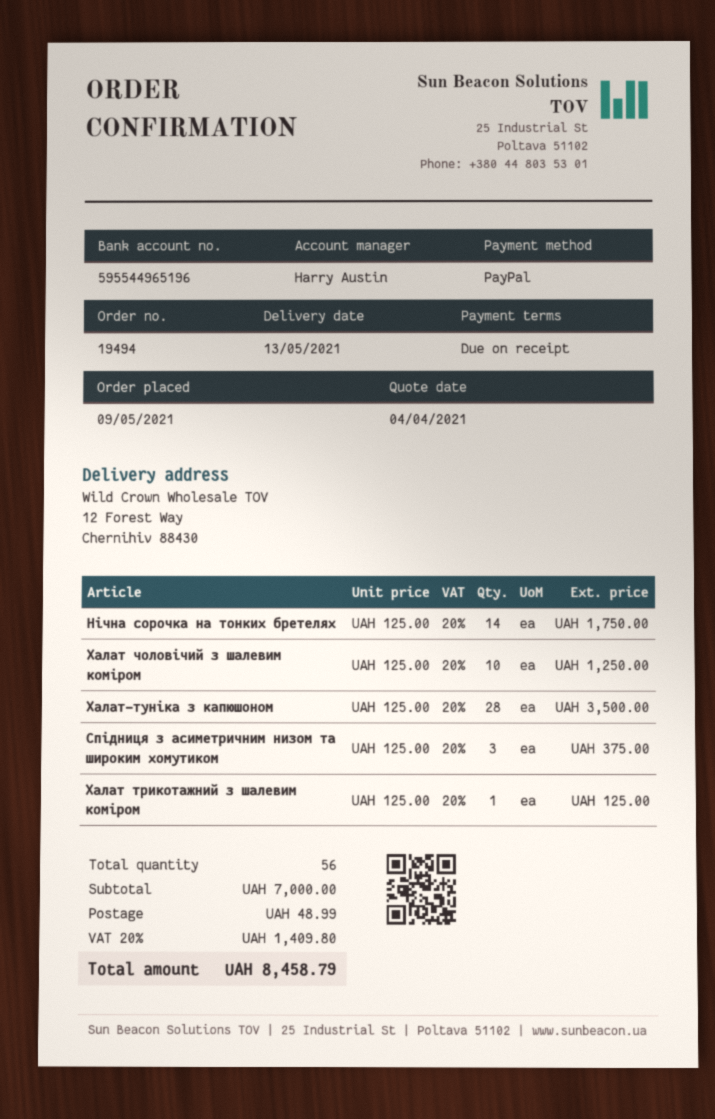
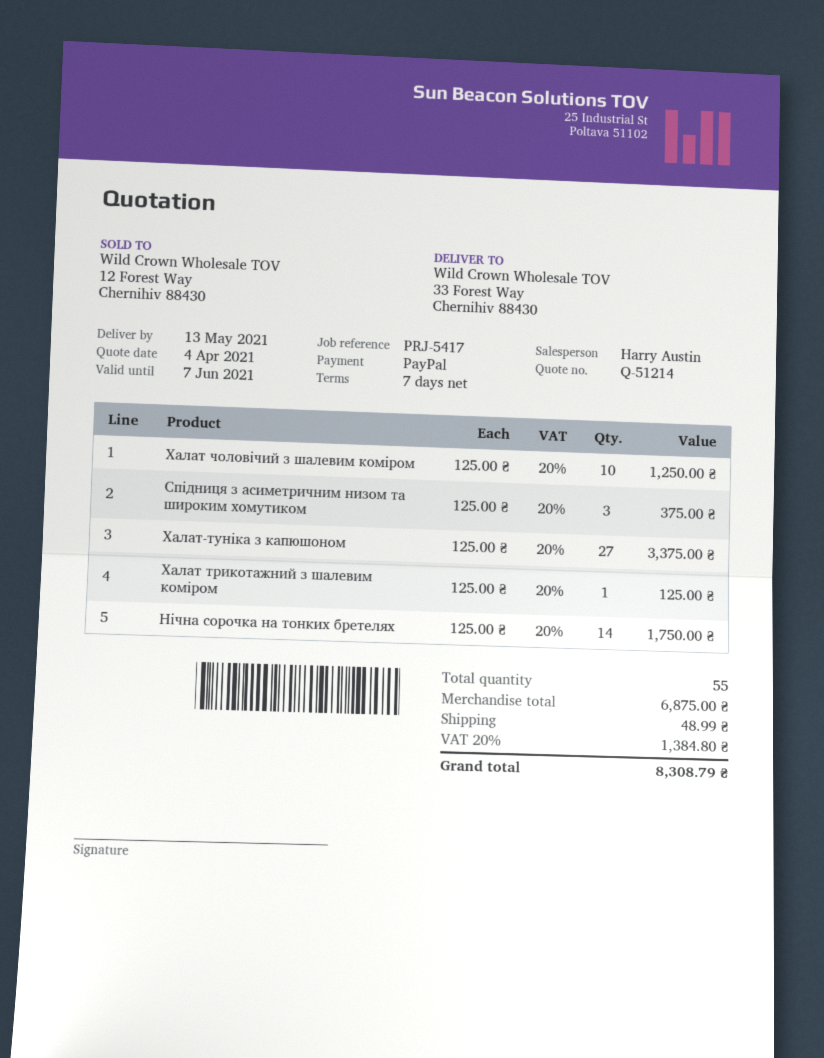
payment terms: on receipt -> 7 days
ship to: 12 Forest Way, Chernihiv 88430 -> 33 Forest Way, Chernihiv 88430
Халат-туніка з капюшоном: 28 x 125.00 = 3500.00 -> 27 x 125.00 = 3375.00
total quantity: 56 -> 55
subtotal: 7000.00 -> 6875.00
tax: 20% = 1409.80 -> 20% = 1384.80
total: 8458.79 -> 8308.79

